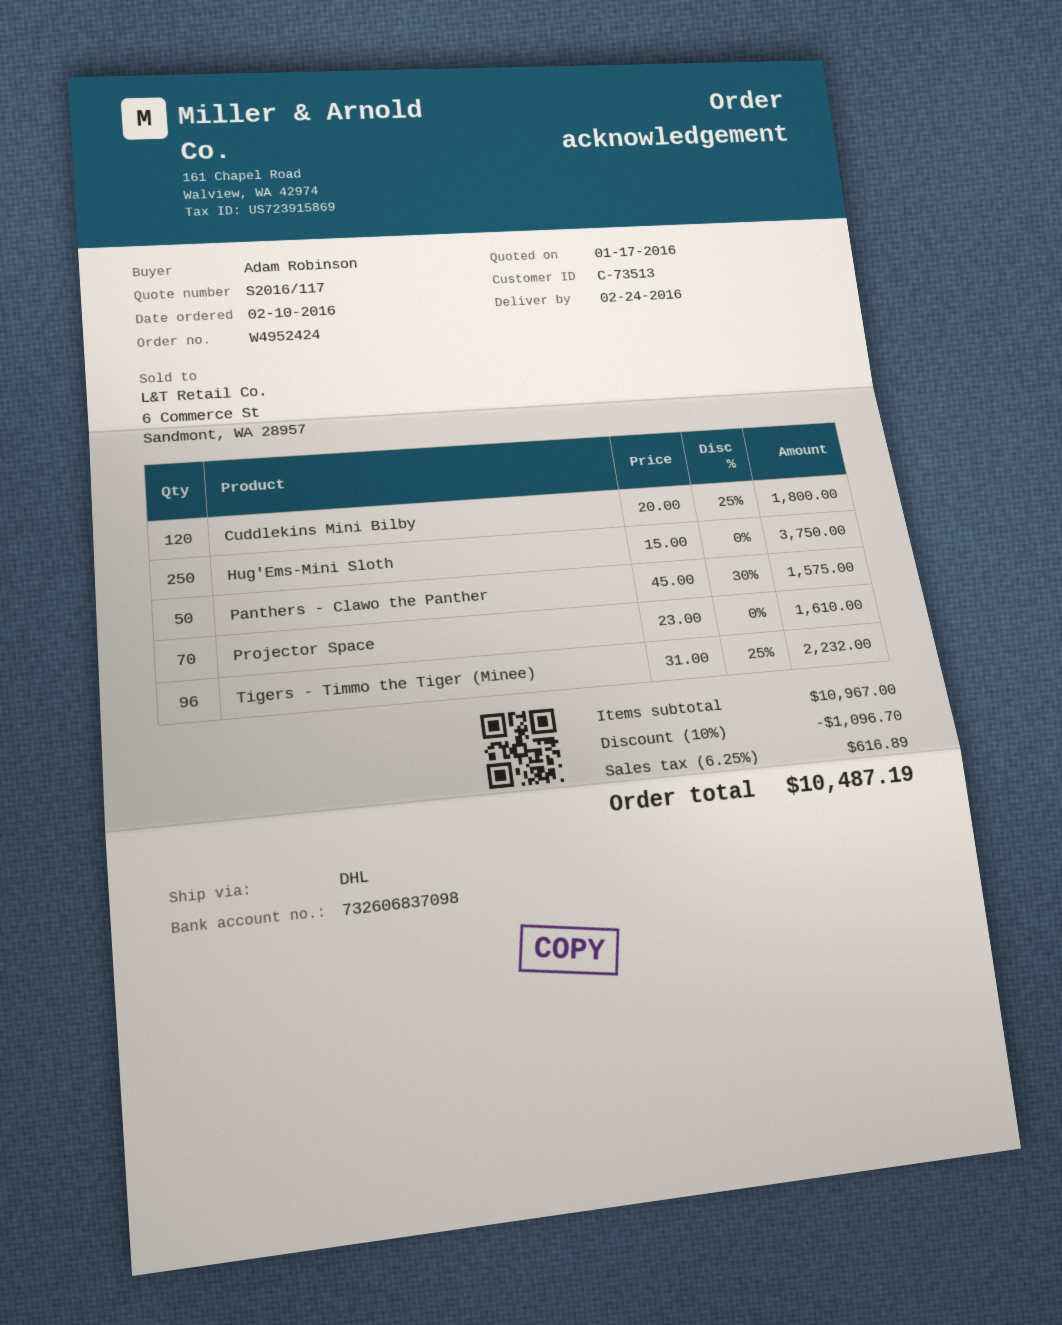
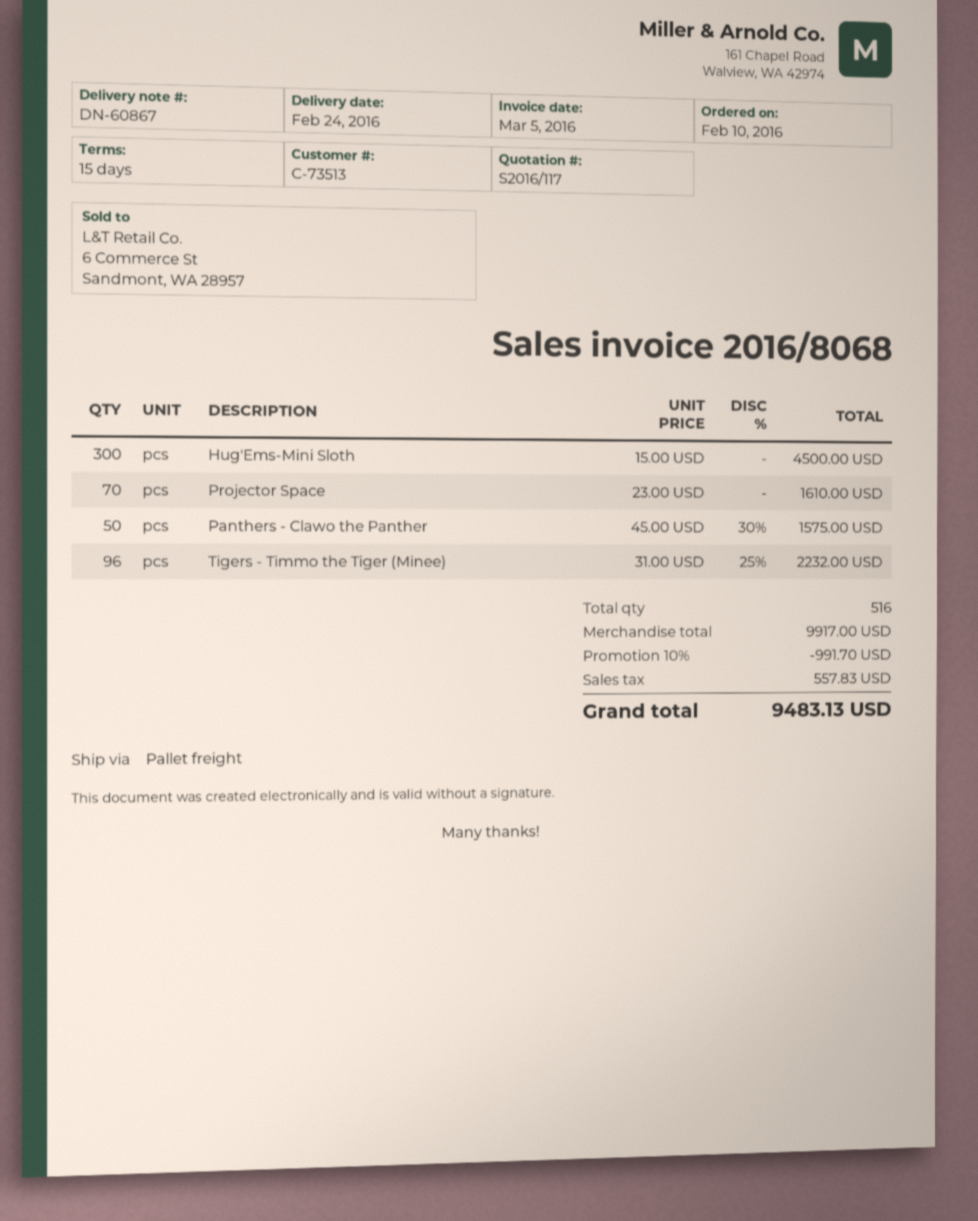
shipping method: DHL -> pallet freight
Cuddlekins Mini Bilby: 120 x 20.00 - 25% = 1800.00 -> none
Hug'Ems-Mini Sloth: 250 x 15.00 = 3750.00 -> 300 x 15.00 = 4500.00
subtotal: 10967.00 -> 9917.00
discount: 10% = 1096.70 -> 10% = 991.70
tax: 616.89 -> 557.83
total: 10487.19 -> 9483.13

